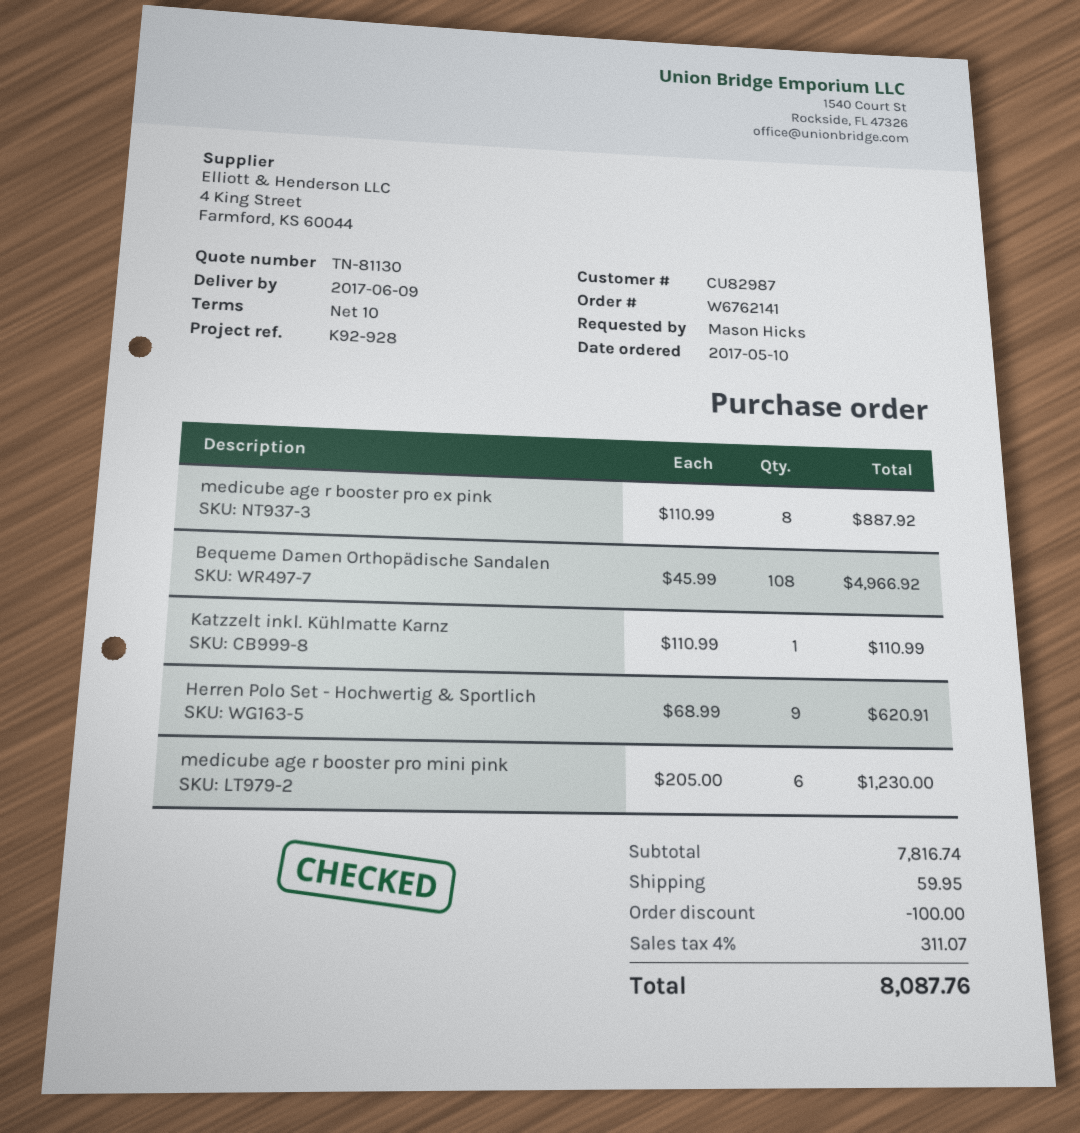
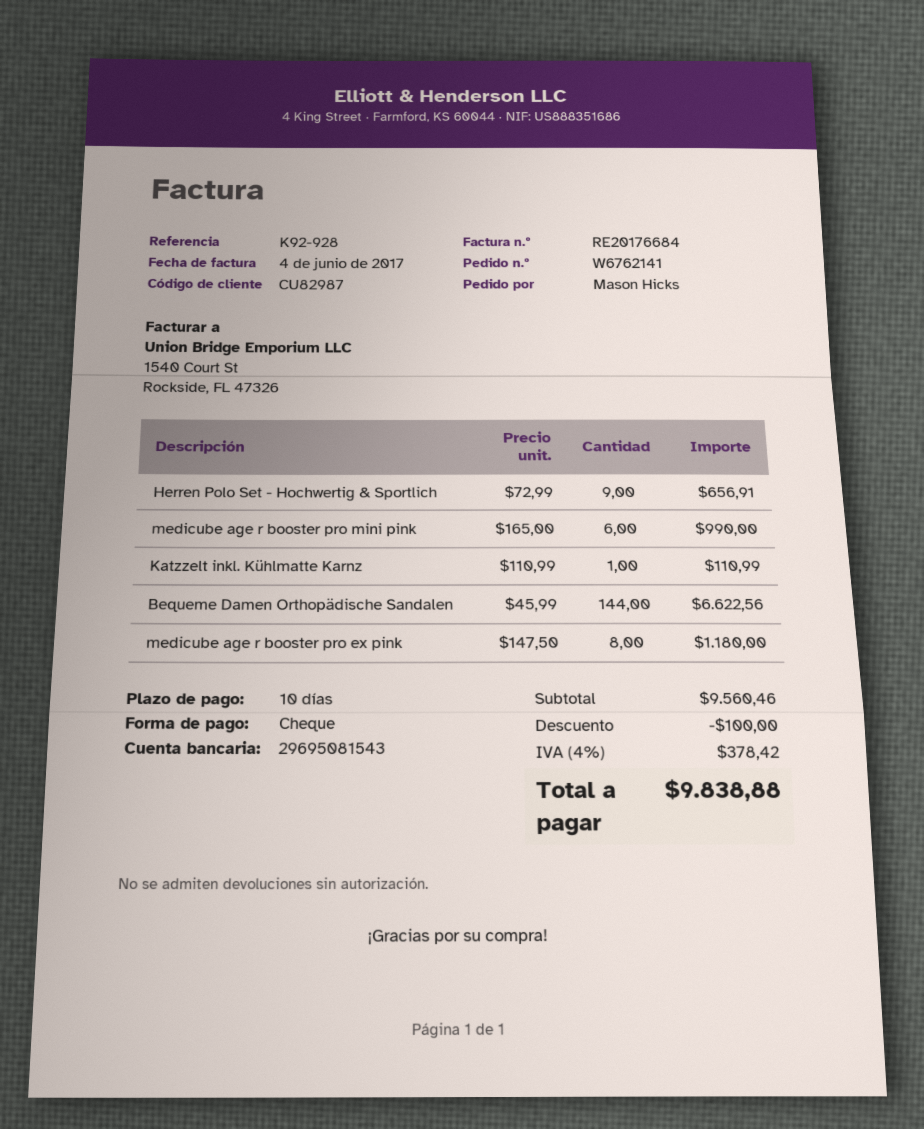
medicube age r booster pro ex pink: 8 x 110.99 = 887.92 -> 8 x 147.50 = 1180.00
Bequeme Damen Orthopädische Sandalen: 108 x 45.99 = 4966.92 -> 144 x 45.99 = 6622.56
Herren Polo Set - Hochwertig & Sportlich: 9 x 68.99 = 620.91 -> 9 x 72.99 = 656.91
medicube age r booster pro mini pink: 6 x 205.00 = 1230.00 -> 6 x 165.00 = 990.00
subtotal: 7816.74 -> 9560.46
shipping: 59.95 -> none
tax: 4% = 311.07 -> 4% = 378.42
total: 8087.76 -> 9838.88

